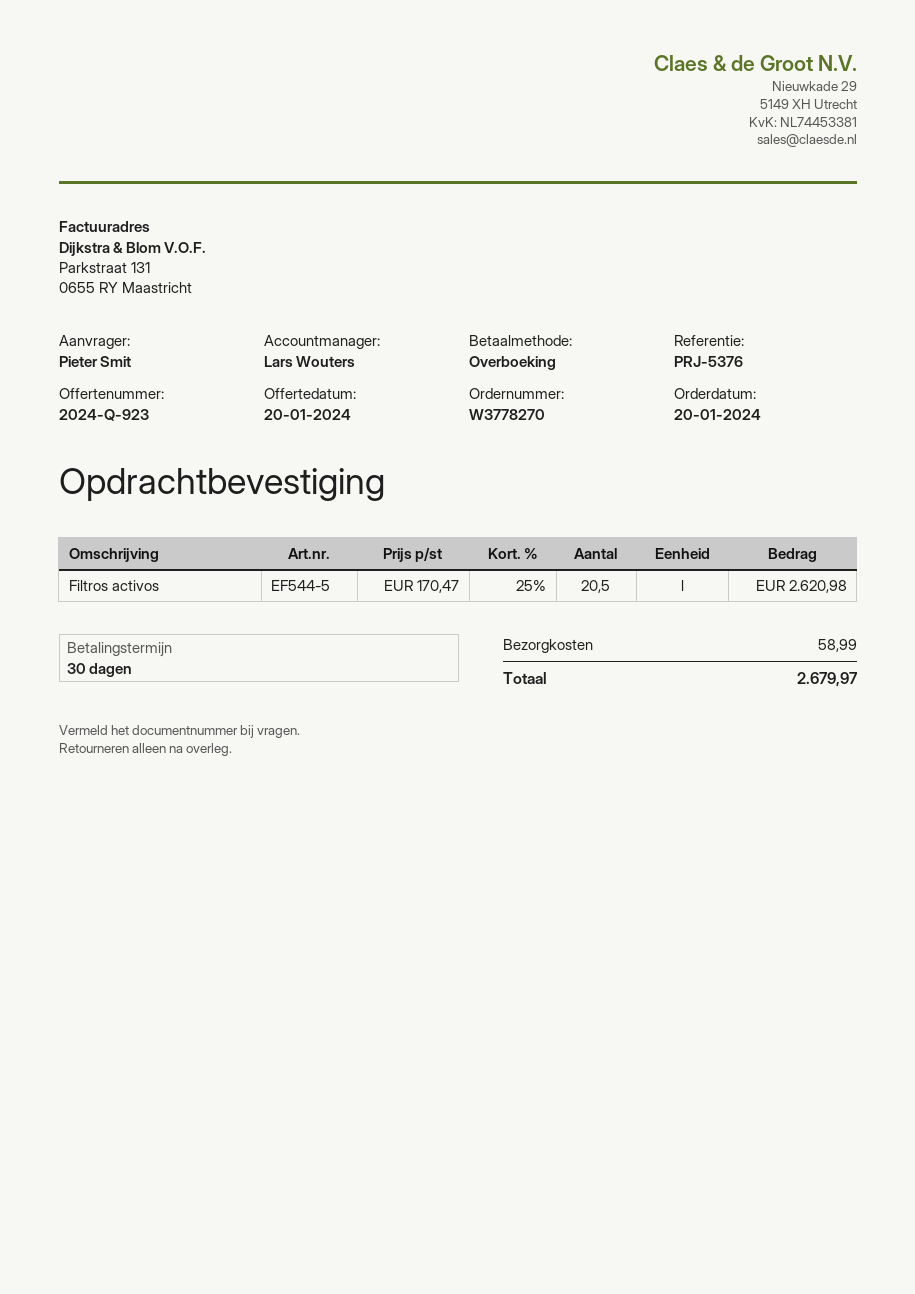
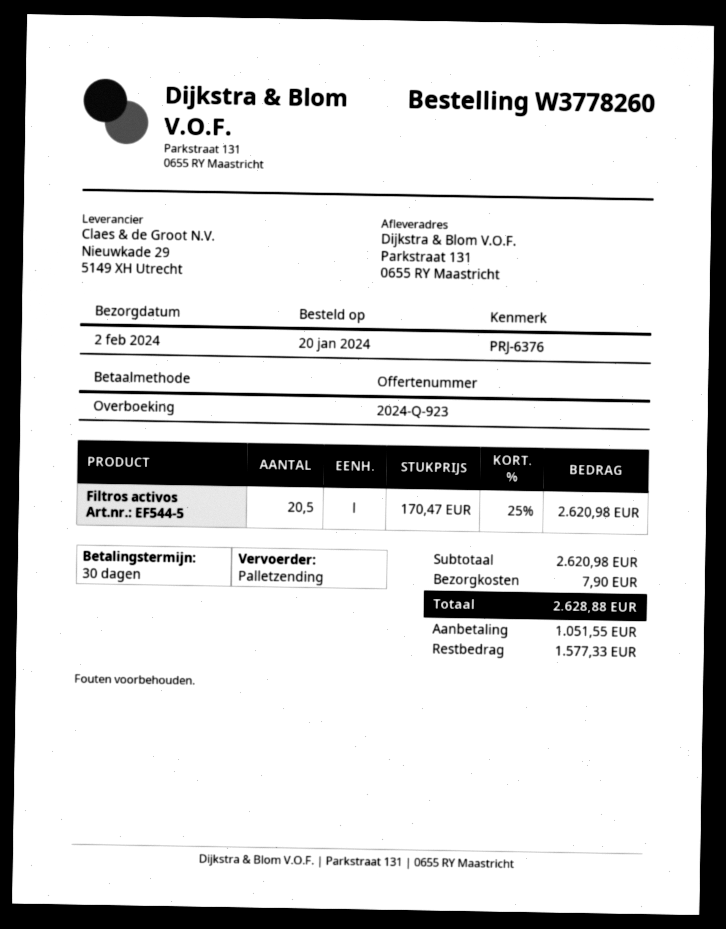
order number: W3778270 -> W3778260
reference: PRJ-5376 -> PRJ-6376
shipping: 58.99 -> 7.90
total: 2679.97 -> 2628.88

